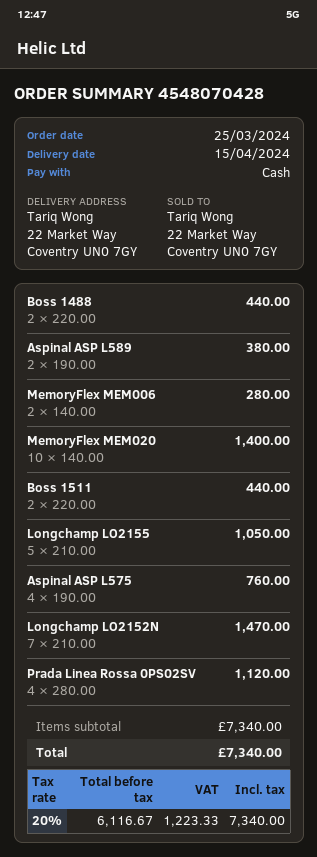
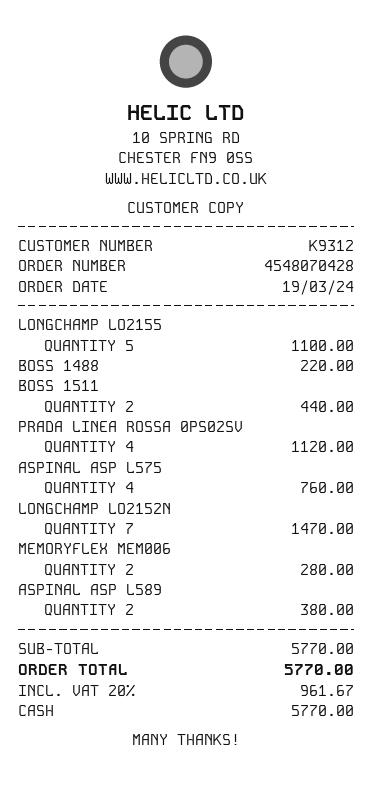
order date: 2024-03-25 -> 2024-03-19
Boss 1488: 2 for 440.00 -> 1 for 220.00
MemoryFlex MEM020: 10 for 1400.00 -> none
Longchamp LO2155: 5 for 1050.00 -> 5 for 1100.00
subtotal: 7340.00 -> 5770.00
tax: 20% = 1223.33 -> 20% = 961.67
total: 7340.00 -> 5770.00

